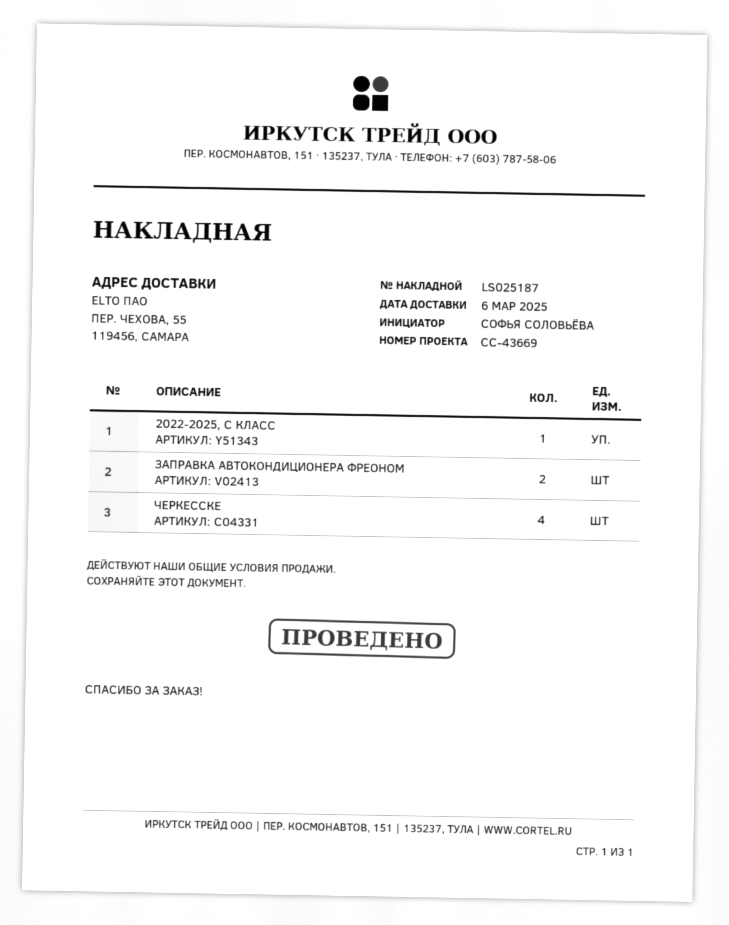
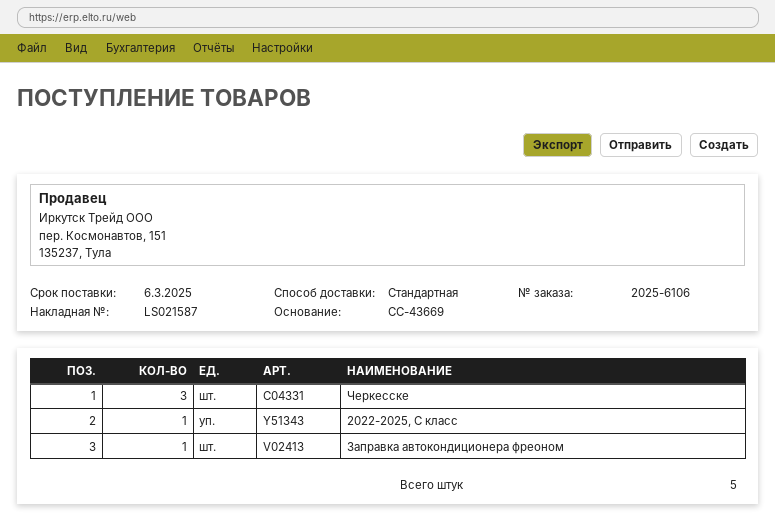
delivery note number: LS025187 -> LS021587
ЗАПРАВКА АВТОКОНДИЦИОНЕРА ФРЕОНОМ: 2 -> 1
ЧЕРКЕССКЕ: 4 -> 3

